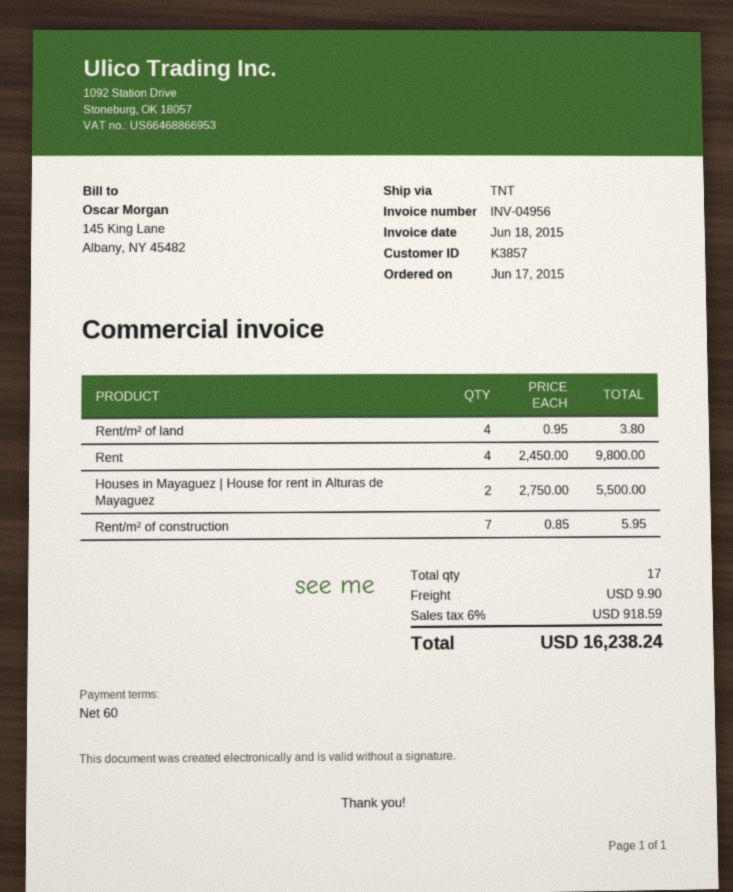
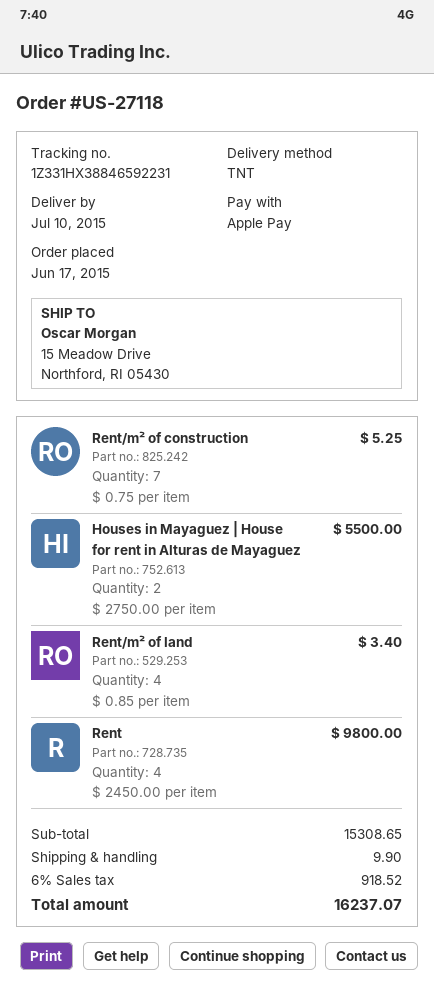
Rent/m² of land: 4 x 0.95 = 3.80 -> 4 x 0.85 = 3.40
Rent/m² of construction: 7 x 0.85 = 5.95 -> 7 x 0.75 = 5.25
tax: 6% = 918.59 -> 6% = 918.52
total: 16238.24 -> 16237.07

